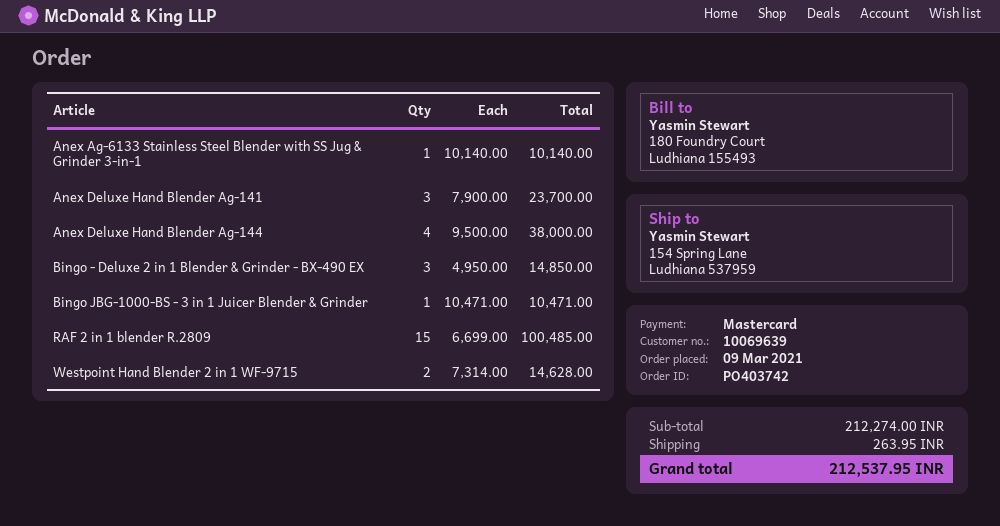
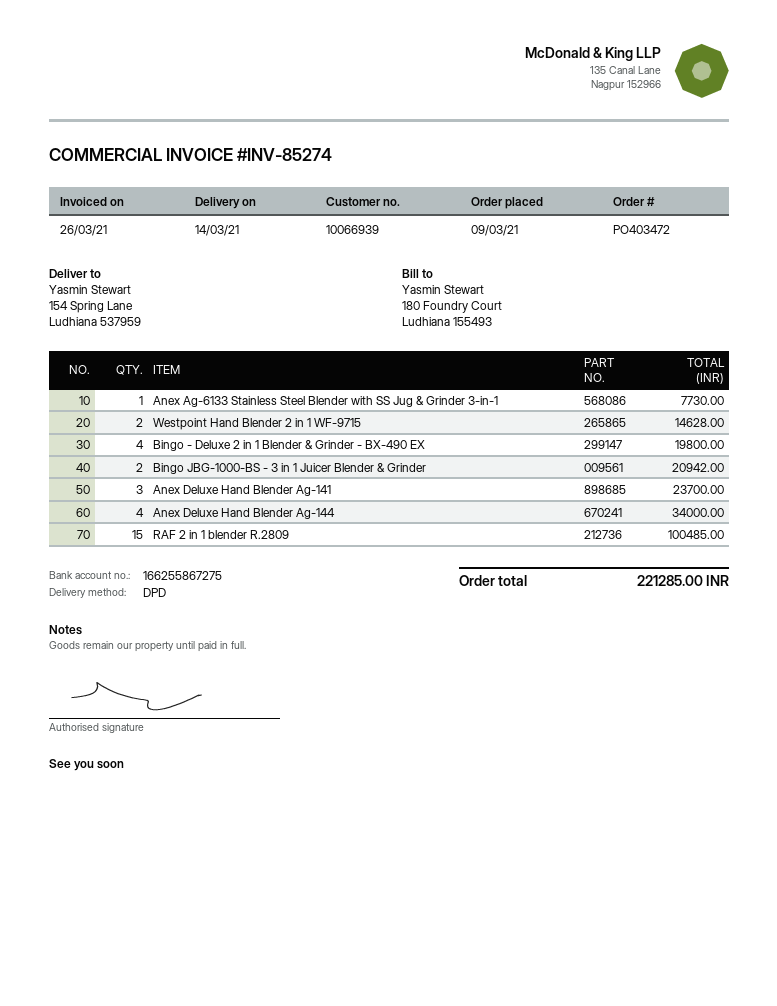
order number: PO403742 -> PO403472
customer number: 10069639 -> 10066939
Anex Ag-6133 Stainless Steel Blender with SS Jug & Grinder 3-in-1: 1 for 10140.00 -> 1 for 7730.00
Anex Deluxe Hand Blender Ag-144: 4 for 38000.00 -> 4 for 34000.00
Bingo - Deluxe 2 in 1 Blender & Grinder - BX-490 EX: 3 for 14850.00 -> 4 for 19800.00
Bingo JBG-1000-BS - 3 in 1 Juicer Blender & Grinder: 1 for 10471.00 -> 2 for 20942.00
shipping: 263.95 -> none
total: 212537.95 -> 221285.00

